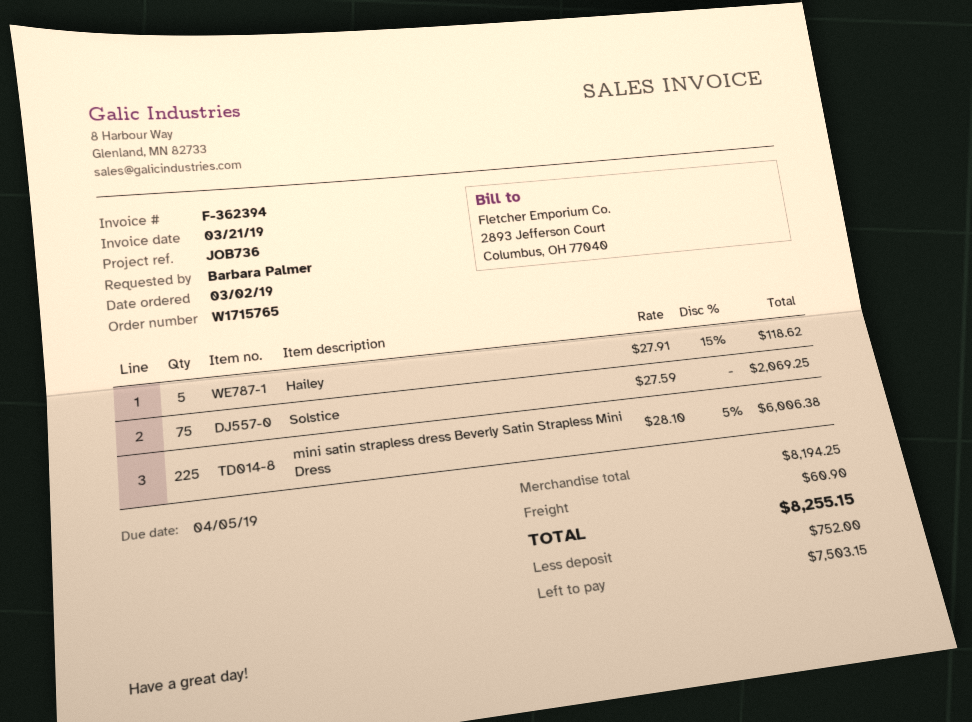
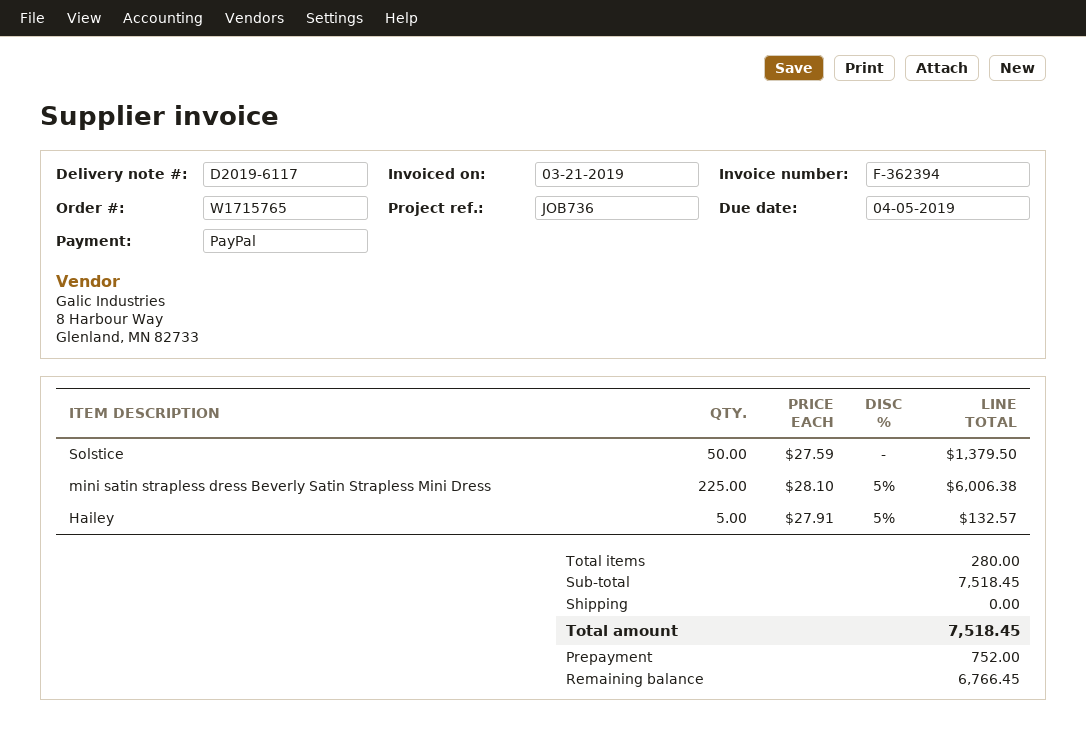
Hailey: 5 x 27.91 - 15% = 118.62 -> 5 x 27.91 - 5% = 132.57
Solstice: 75 x 27.59 = 2069.25 -> 50 x 27.59 = 1379.50
subtotal: 8194.25 -> 7518.45
shipping: 60.90 -> 0.00
total: 8255.15 -> 7518.45
balance: 7503.15 -> 6766.45

